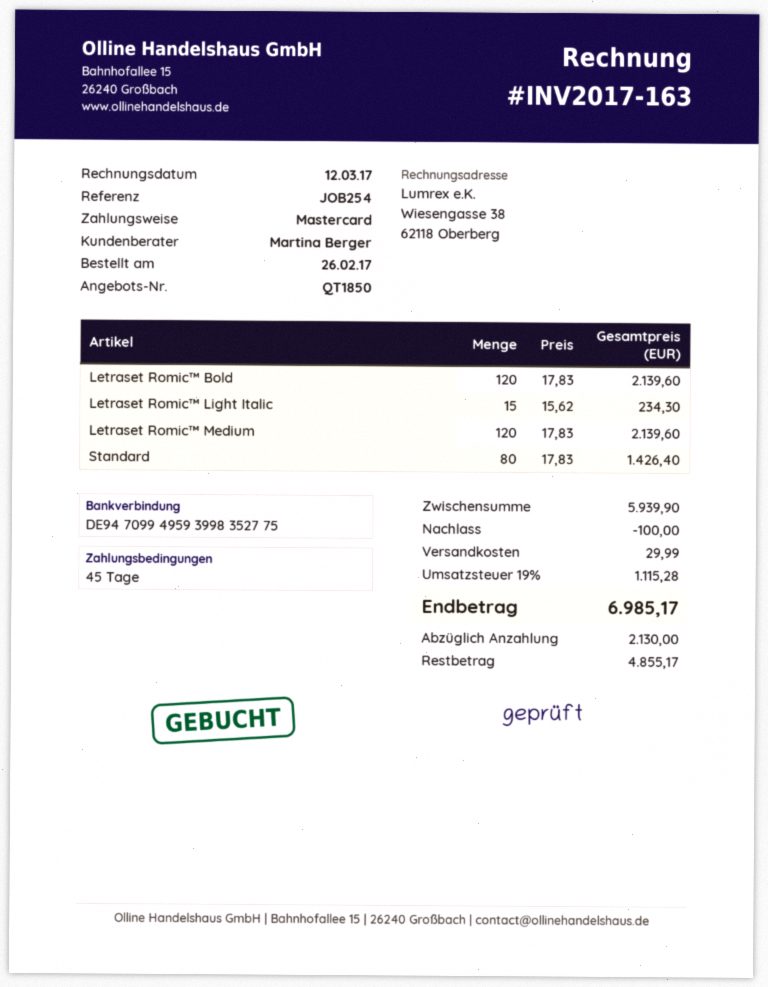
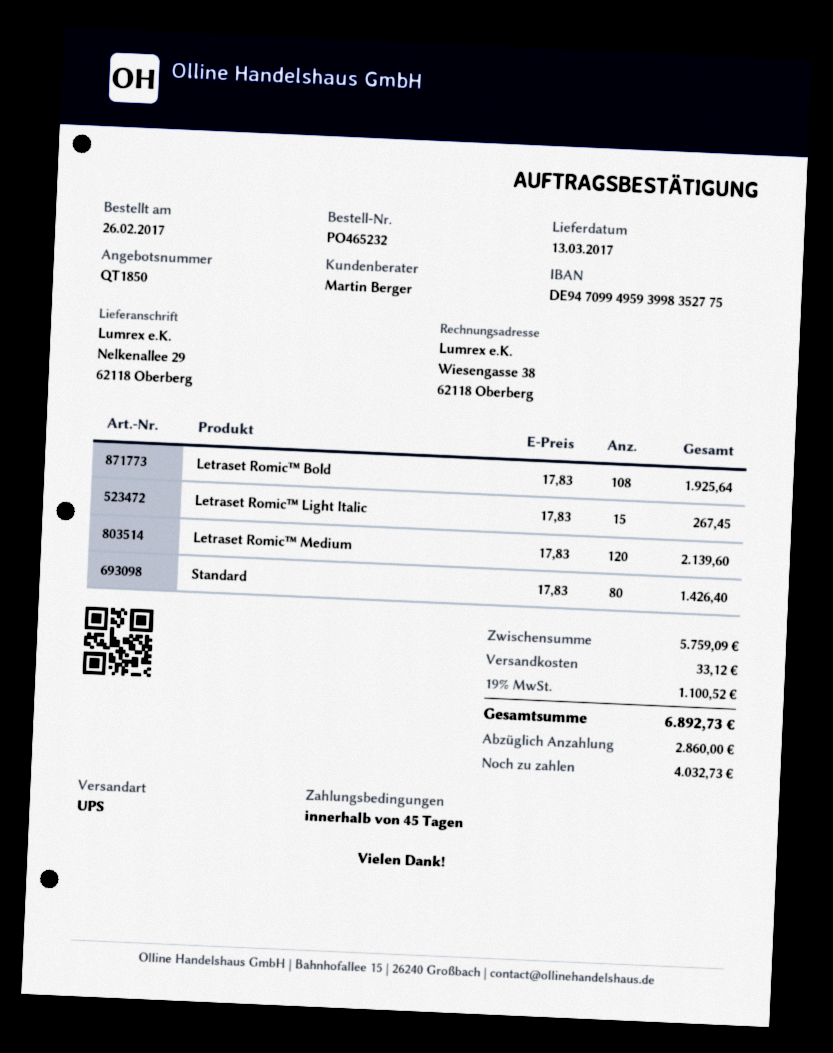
sales rep: Martina Berger -> Martin Berger
Letraset Romic™ Bold: 120 x 17.83 = 2139.60 -> 108 x 17.83 = 1925.64
Letraset Romic™ Light Italic: 15 x 15.62 = 234.30 -> 15 x 17.83 = 267.45
subtotal: 5939.90 -> 5759.09
discount: 100.00 -> none
shipping: 29.99 -> 33.12
tax: 19% = 1115.28 -> 19% = 1100.52
total: 6985.17 -> 6892.73
deposit: 2130.00 -> 2860.00
balance: 4855.17 -> 4032.73

